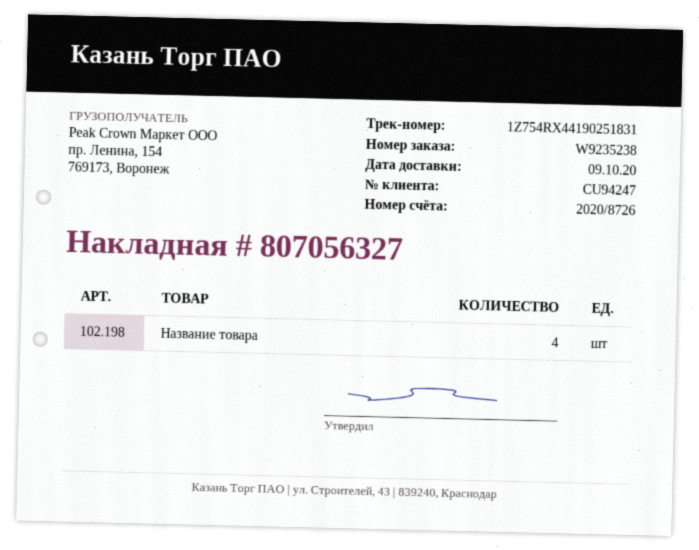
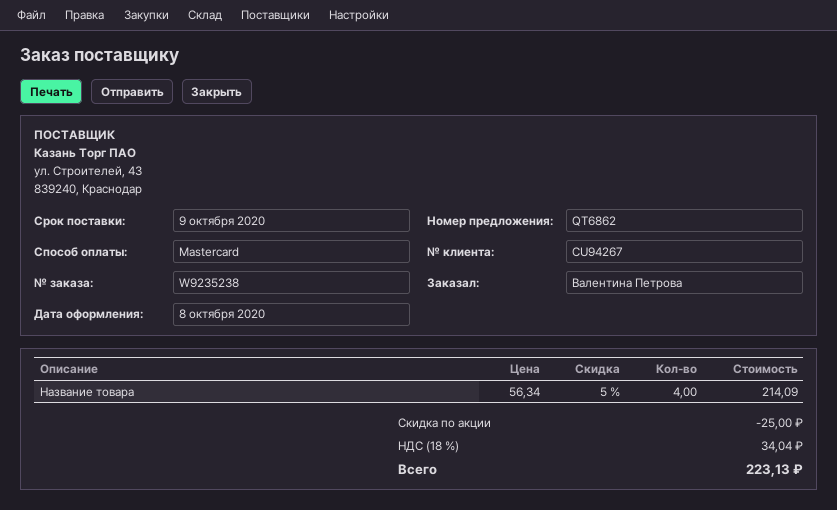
customer number: CU94247 -> CU94267

